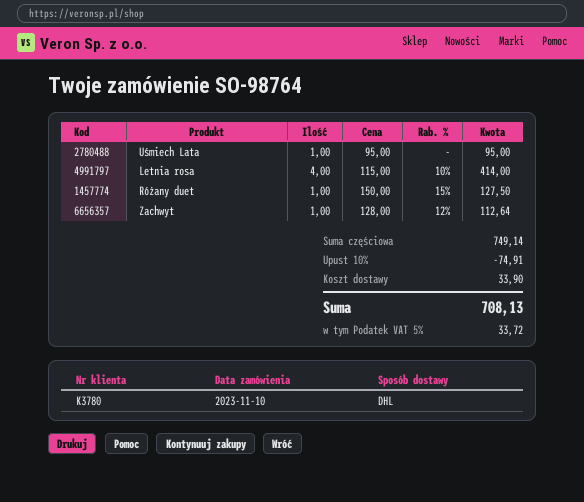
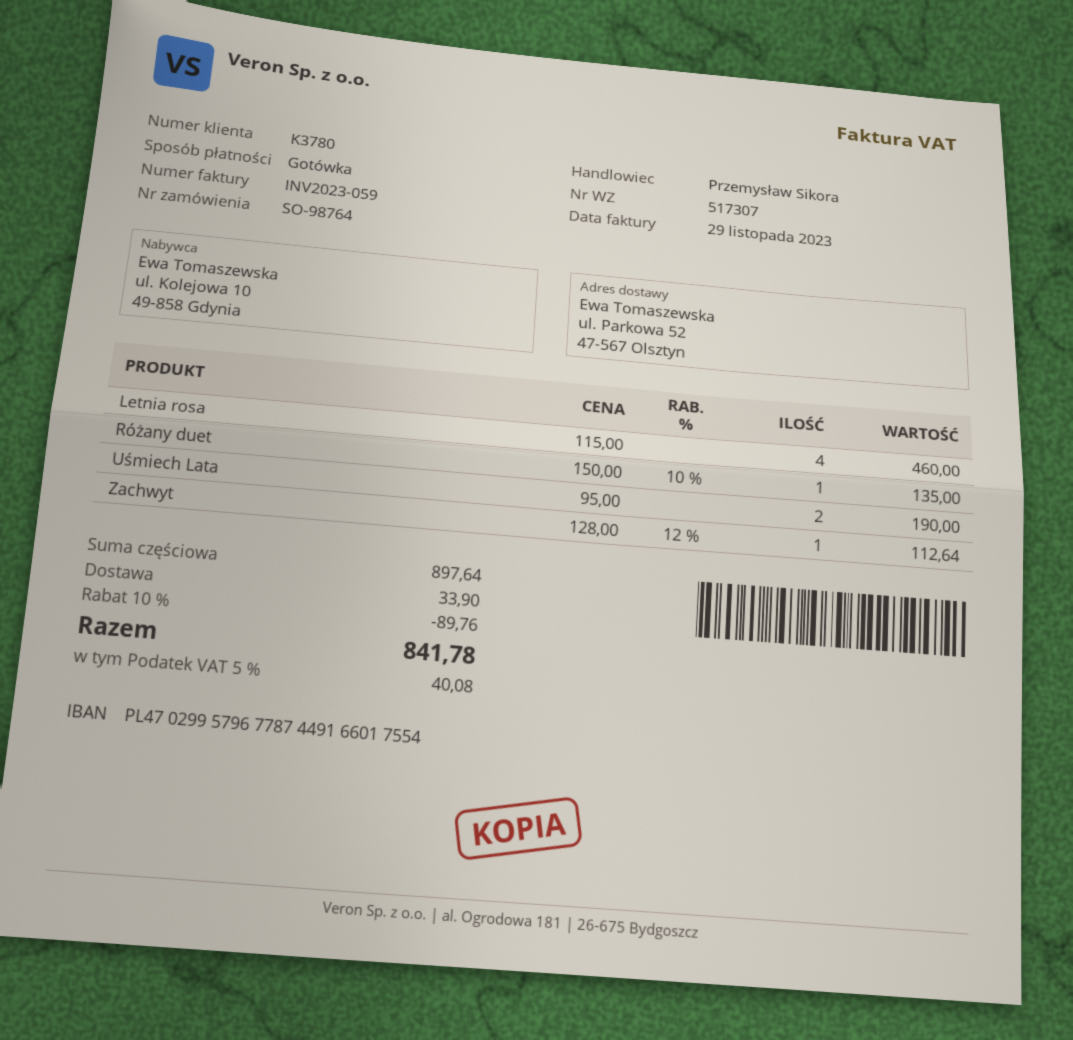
Uśmiech Lata: 1 x 95.00 = 95.00 -> 2 x 95.00 = 190.00
Letnia rosa: 4 x 115.00 - 10% = 414.00 -> 4 x 115.00 = 460.00
Różany duet: 1 x 150.00 - 15% = 127.50 -> 1 x 150.00 - 10% = 135.00
subtotal: 749.14 -> 897.64
discount: 10% = 74.91 -> 10% = 89.76
tax: 5% = 33.72 -> 5% = 40.08
total: 708.13 -> 841.78

